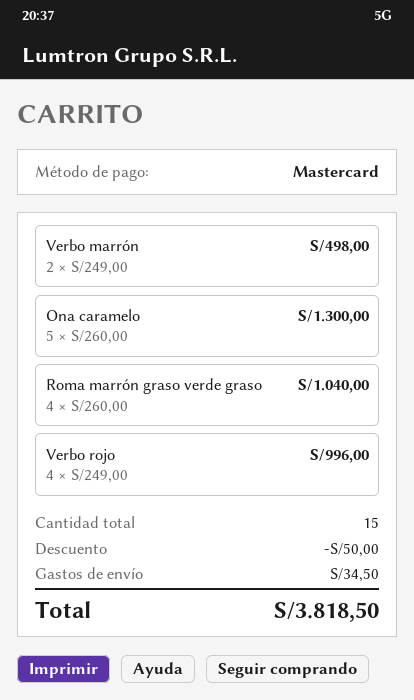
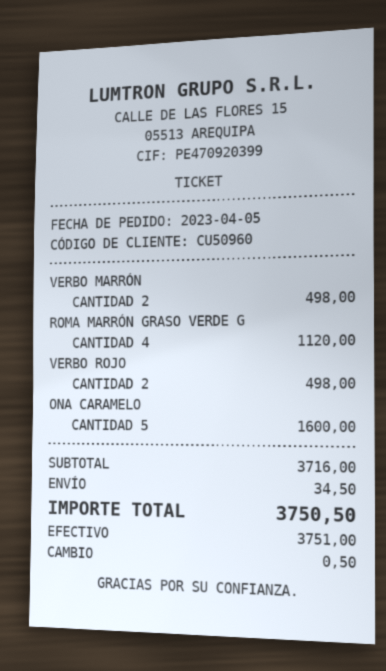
payment method: Mastercard -> cash
Ona caramelo: 5 for 1300.00 -> 5 for 1600.00
Roma marrón graso verde graso: 4 for 1040.00 -> 4 for 1120.00
Verbo rojo: 4 for 996.00 -> 2 for 498.00
discount: 50.00 -> none
total: 3818.50 -> 3750.50

